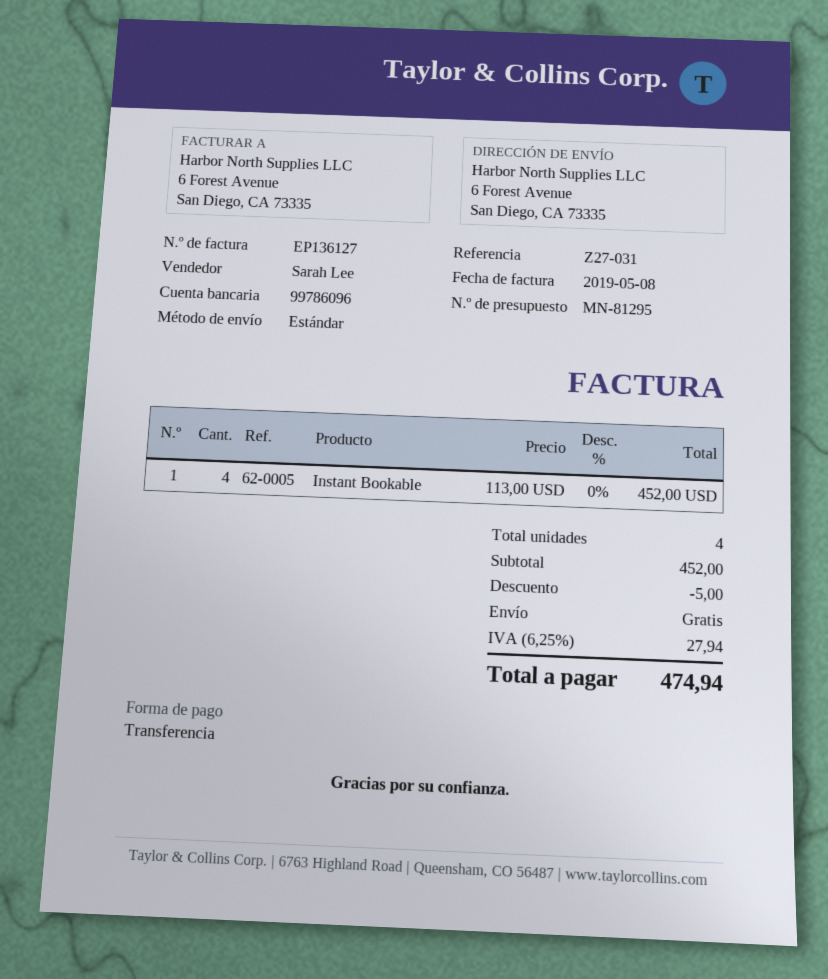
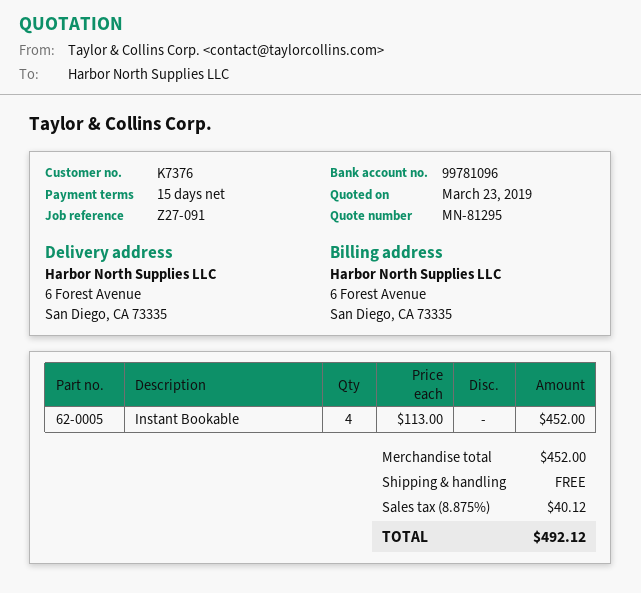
reference: Z27-031 -> Z27-091
bank account: 99786096 -> 99781096
discount: 5.00 -> none
tax: 6.25% = 27.94 -> 8.875% = 40.12
total: 474.94 -> 492.12

